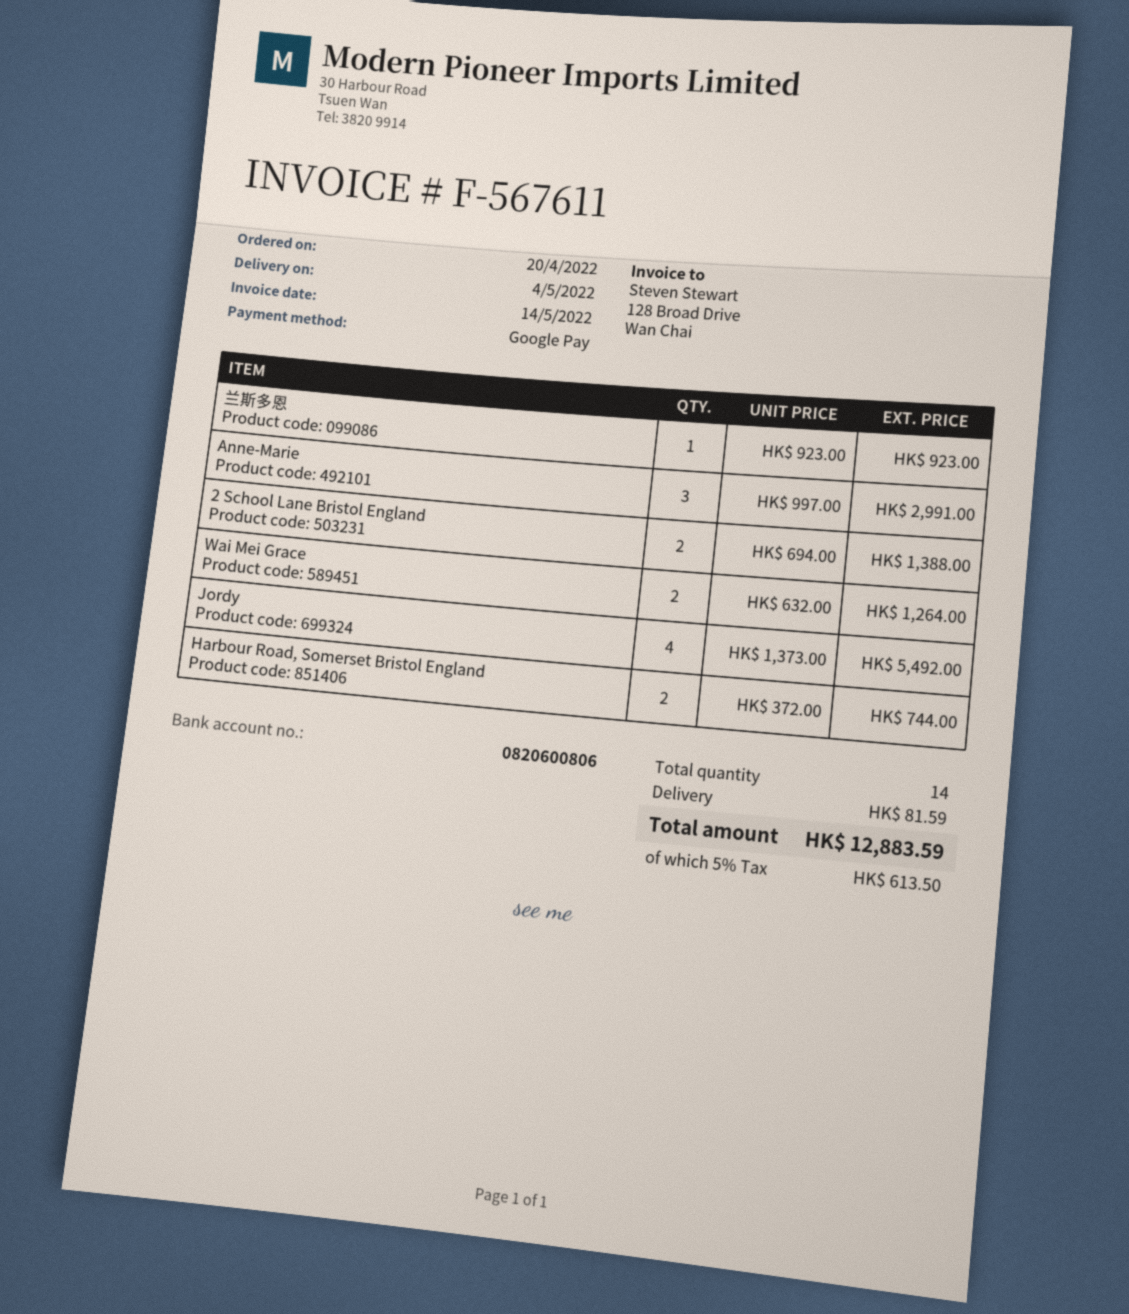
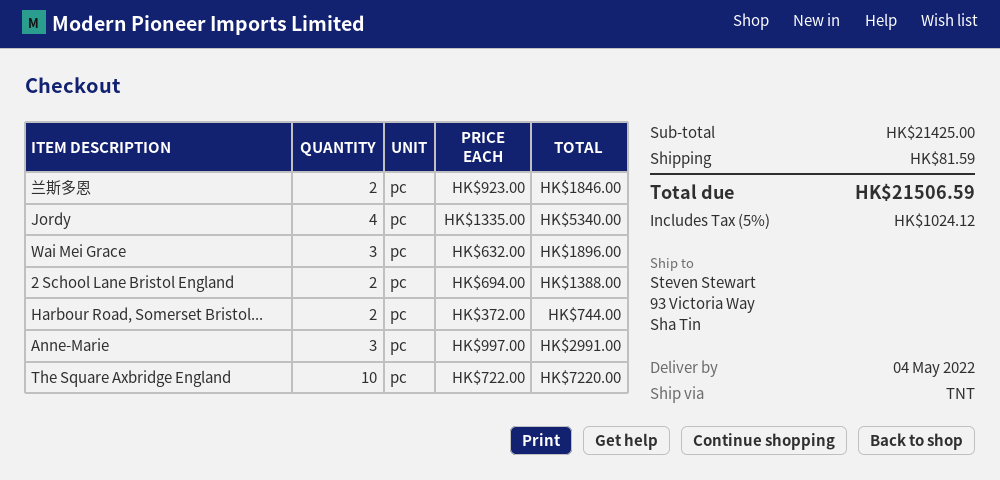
兰斯多恩: 1 x 923.00 = 923.00 -> 2 x 923.00 = 1846.00
Wai Mei Grace: 2 x 632.00 = 1264.00 -> 3 x 632.00 = 1896.00
Jordy: 4 x 1373.00 = 5492.00 -> 4 x 1335.00 = 5340.00
The Square Axbridge England: none -> 10 x 722.00 = 7220.00
tax: 5% = 613.50 -> 5% = 1024.12
total: 12883.59 -> 21506.59

